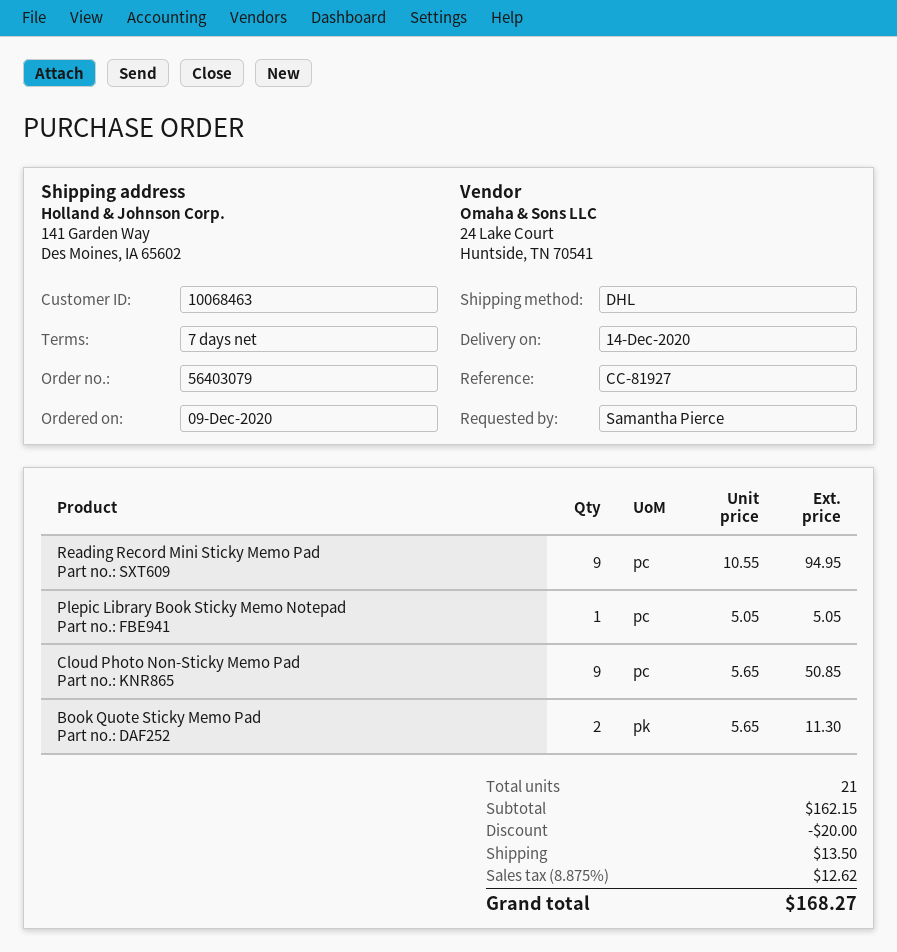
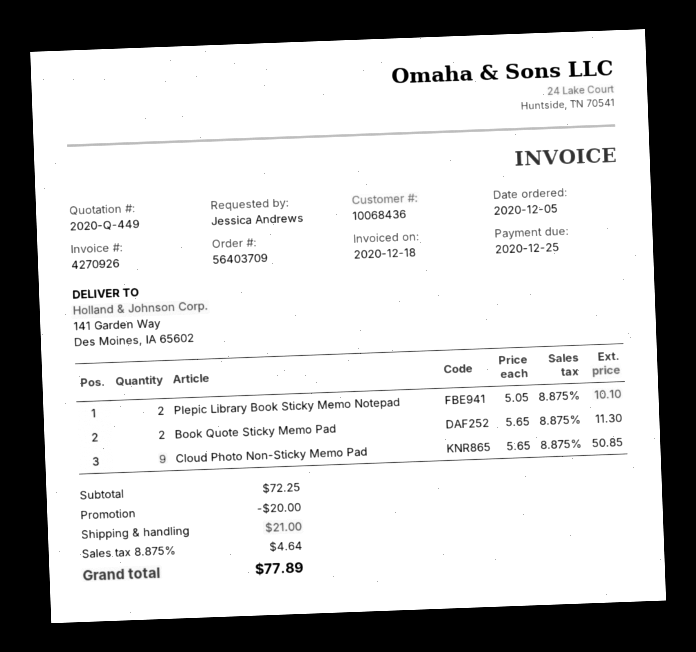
order number: 56403079 -> 56403709
order date: 2020-12-09 -> 2020-12-05
customer number: 10068463 -> 10068436
ordered by: Samantha Pierce -> Jessica Andrews
Reading Record Mini Sticky Memo Pad: 9 x 10.55 = 94.95 -> none
Plepic Library Book Sticky Memo Notepad: 1 x 5.05 = 5.05 -> 2 x 5.05 = 10.10
subtotal: 162.15 -> 72.25
shipping: 13.50 -> 21.00
tax: 8.875% = 12.62 -> 8.875% = 4.64
total: 168.27 -> 77.89

